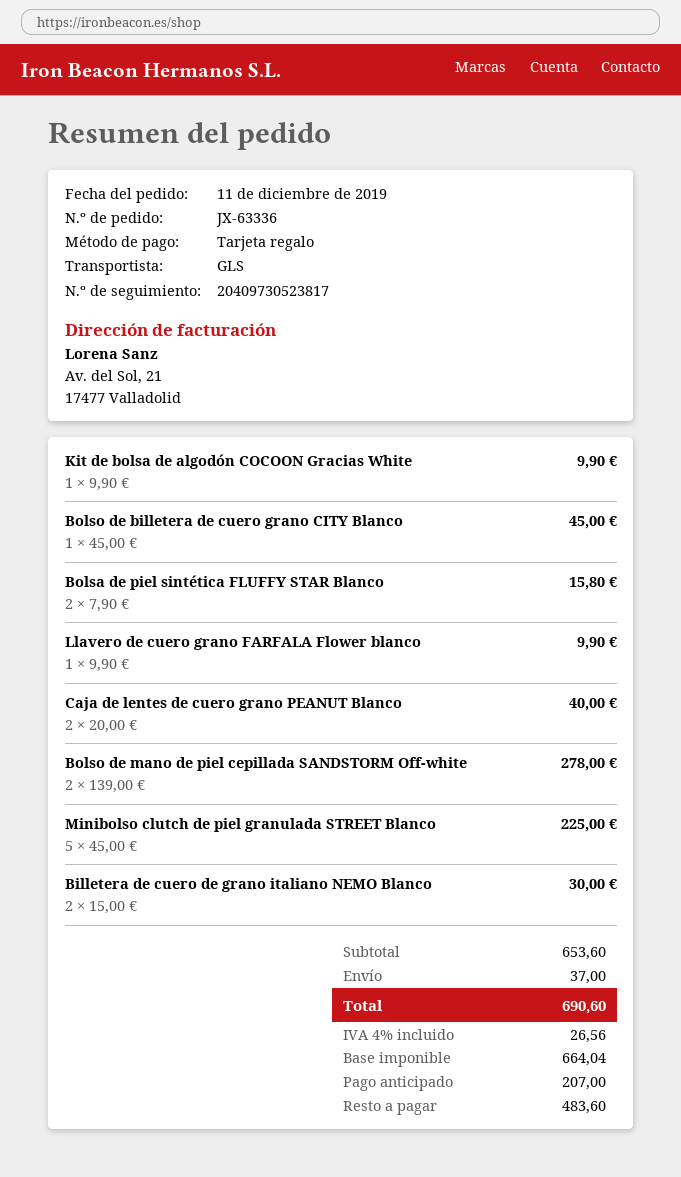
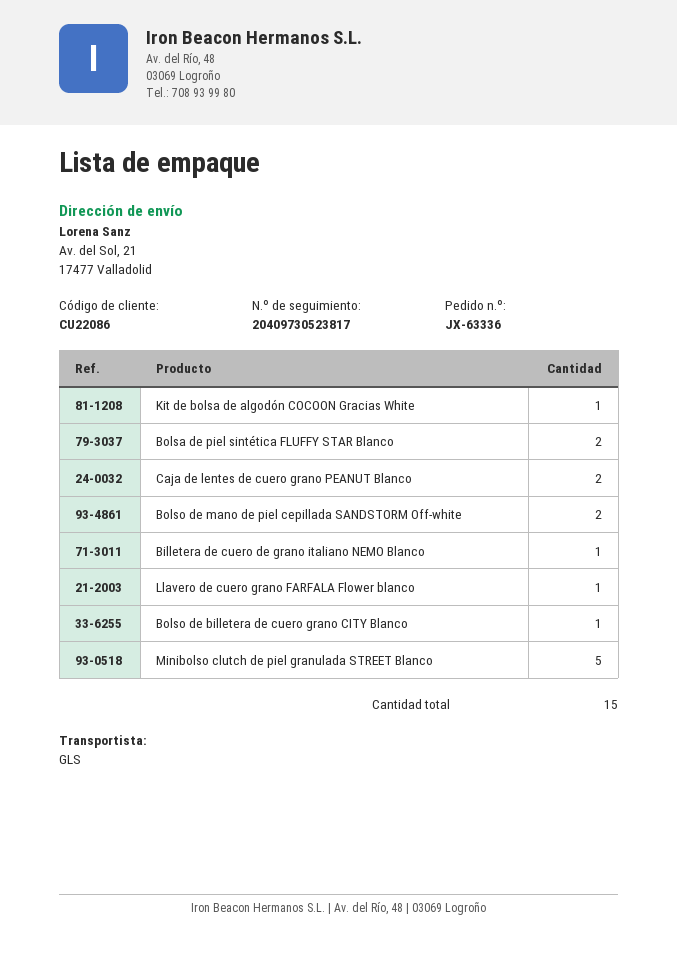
Billetera de cuero de grano italiano NEMO Blanco: 2 -> 1

